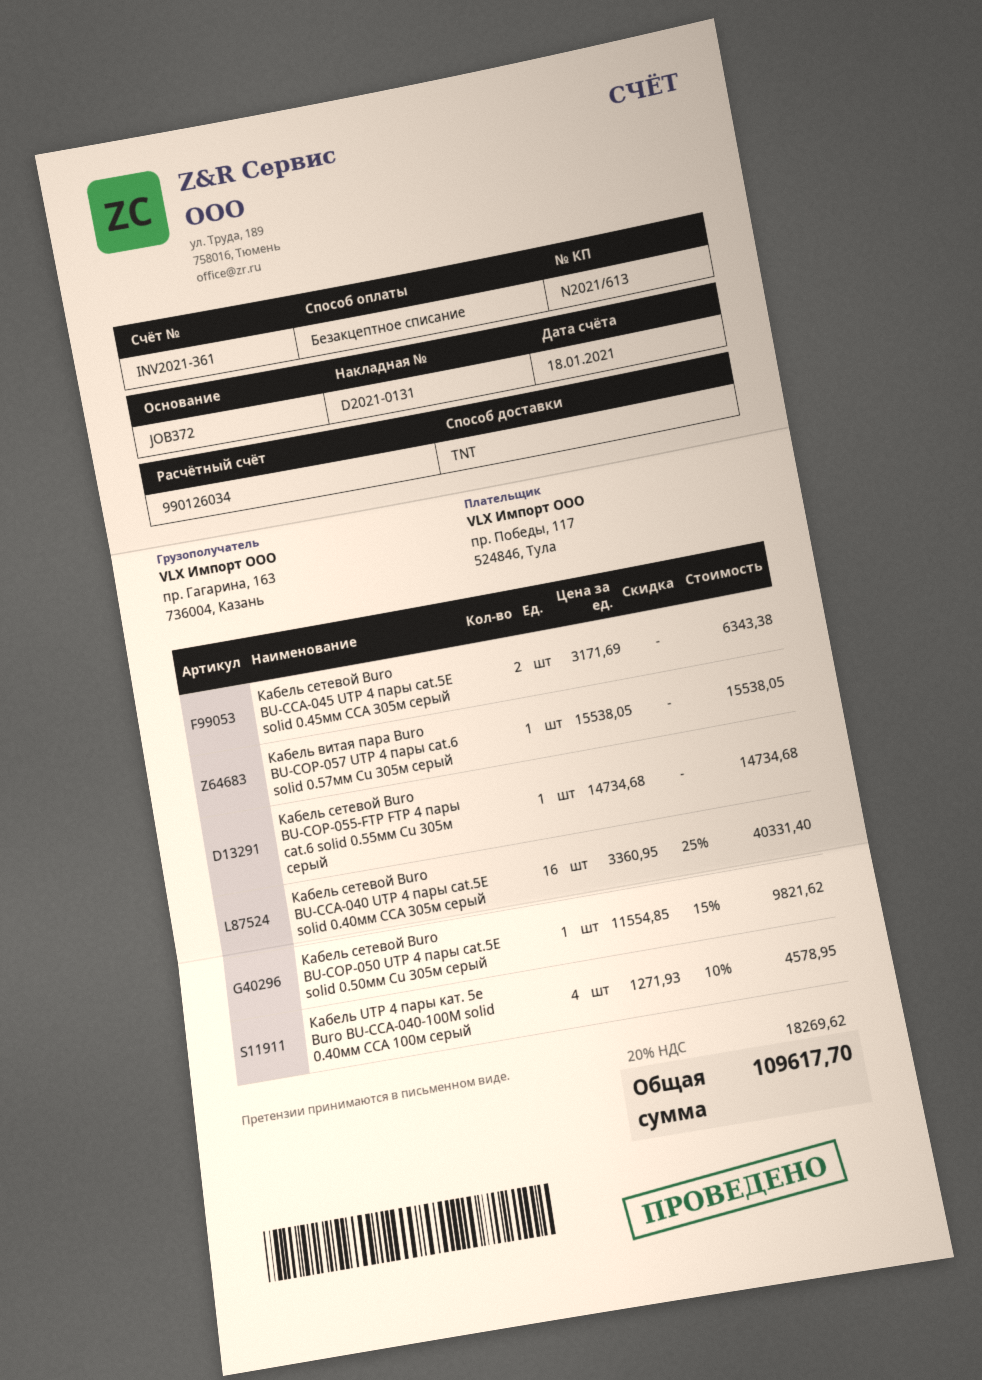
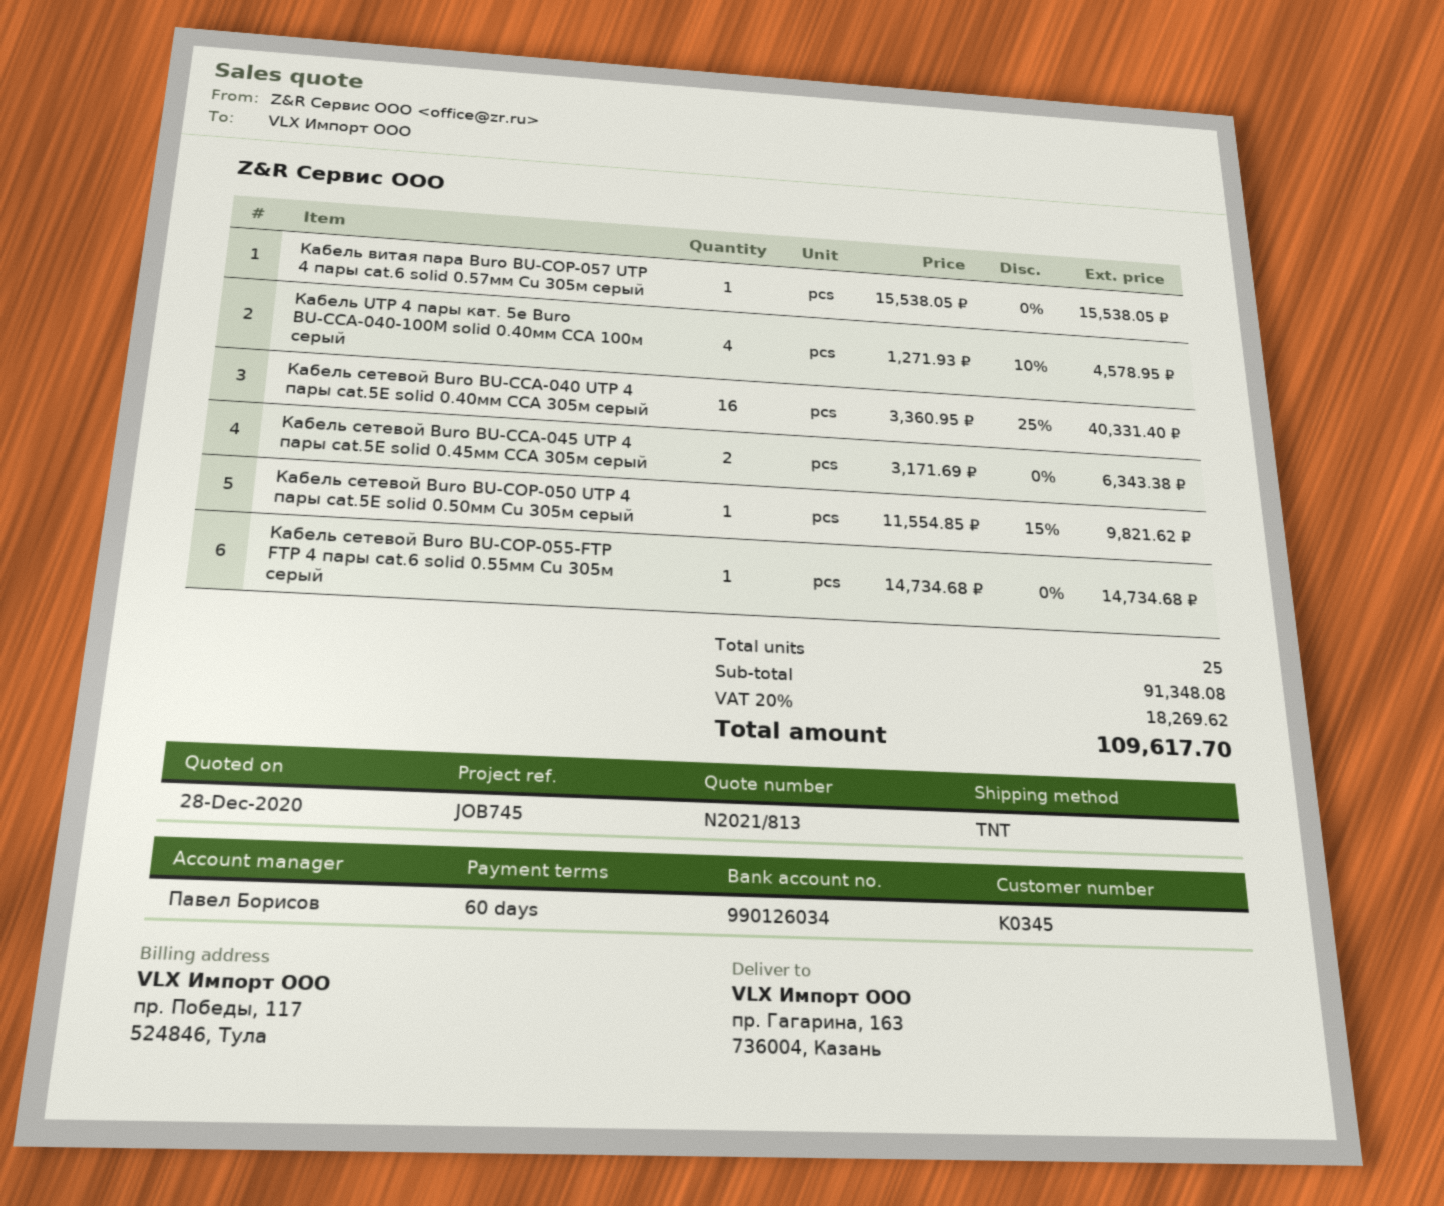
quote number: N2021/613 -> N2021/813
reference: JOB372 -> JOB745

